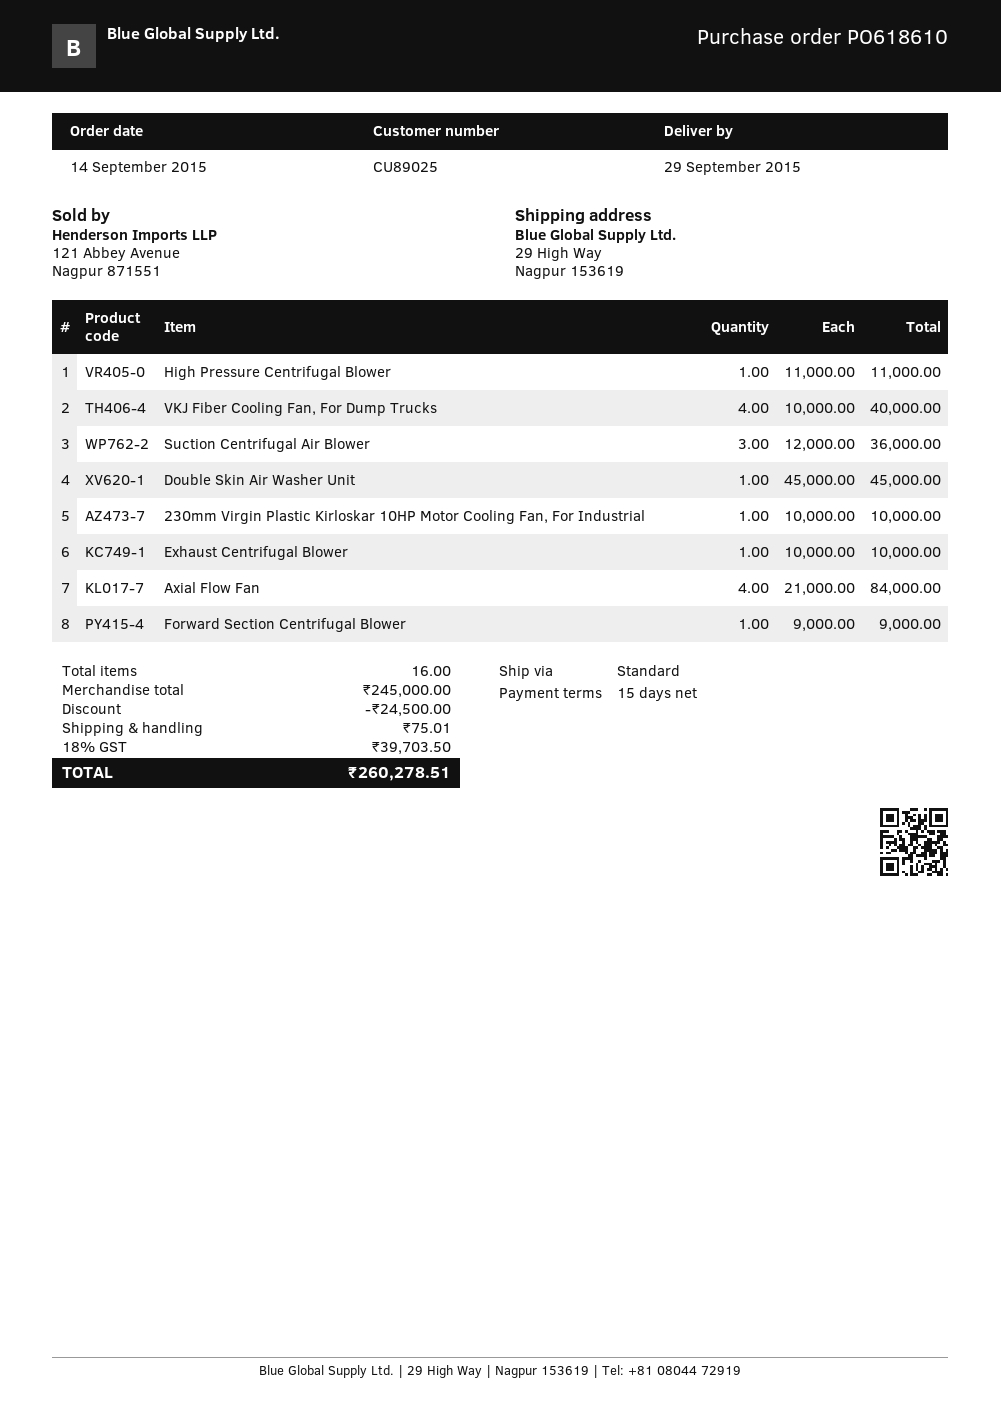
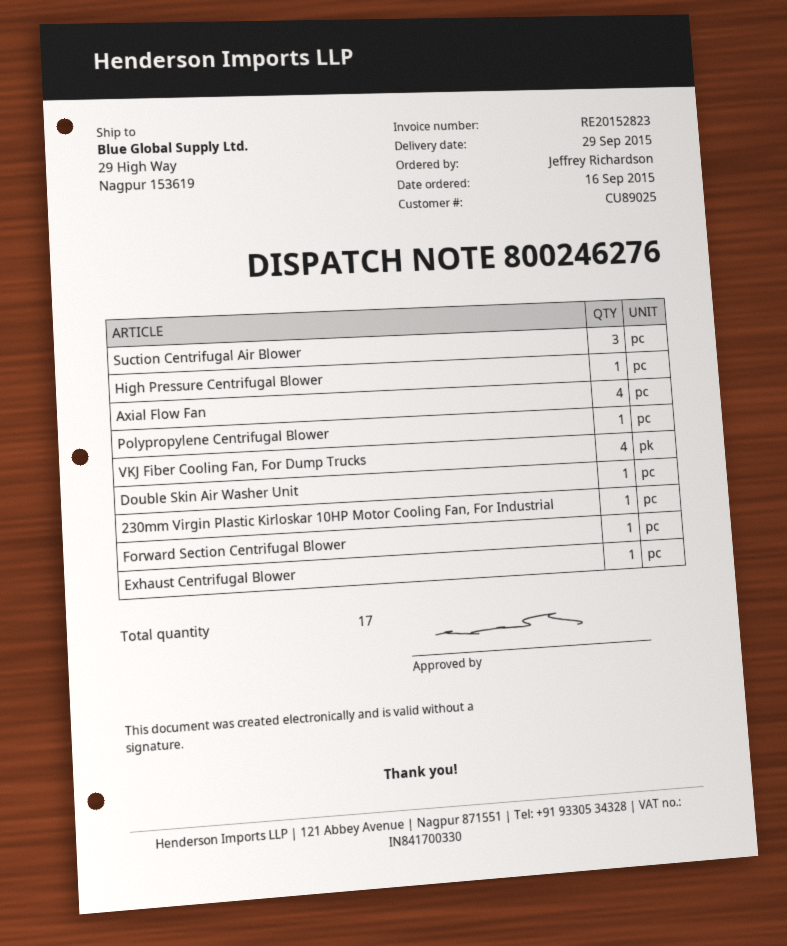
order date: 2015-09-14 -> 2015-09-16
Polypropylene Centrifugal Blower: none -> 1
total quantity: 16 -> 17

